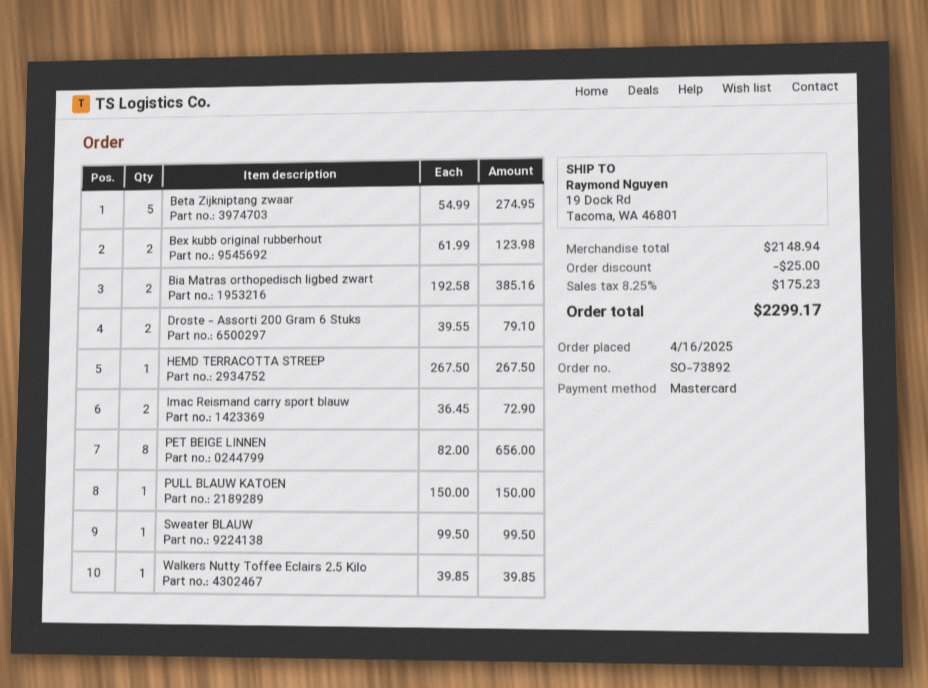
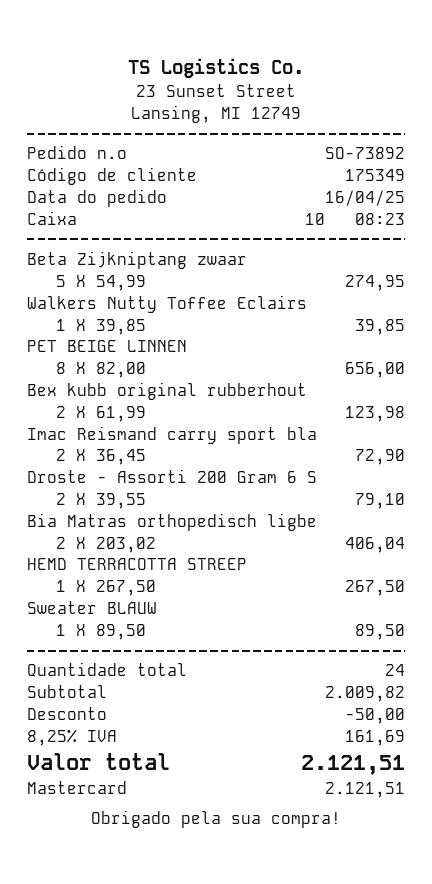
Bia Matras orthopedisch ligbed zwart: 2 x 192.58 = 385.16 -> 2 x 203.02 = 406.04
PULL BLAUW KATOEN: 1 x 150.00 = 150.00 -> none
Sweater BLAUW: 1 x 99.50 = 99.50 -> 1 x 89.50 = 89.50
subtotal: 2148.94 -> 2009.82
discount: 25.00 -> 50.00
tax: 8.25% = 175.23 -> 8.25% = 161.69
total: 2299.17 -> 2121.51

